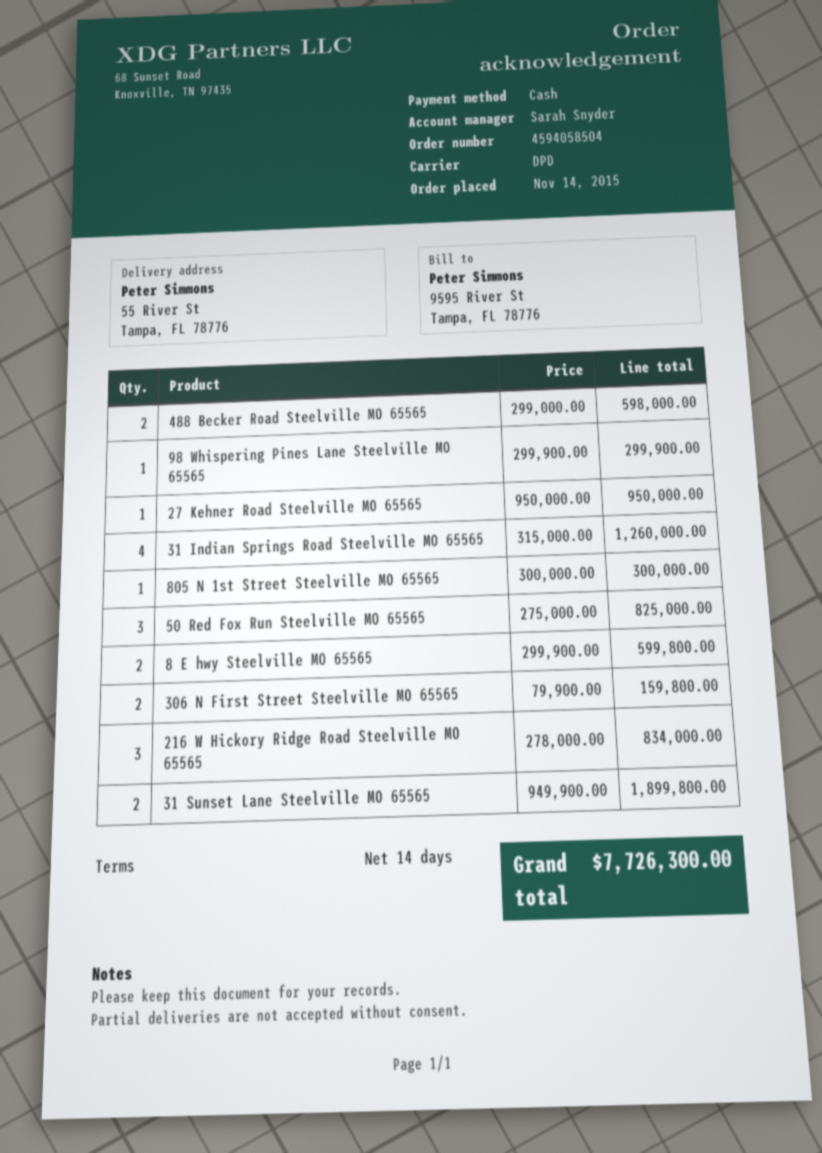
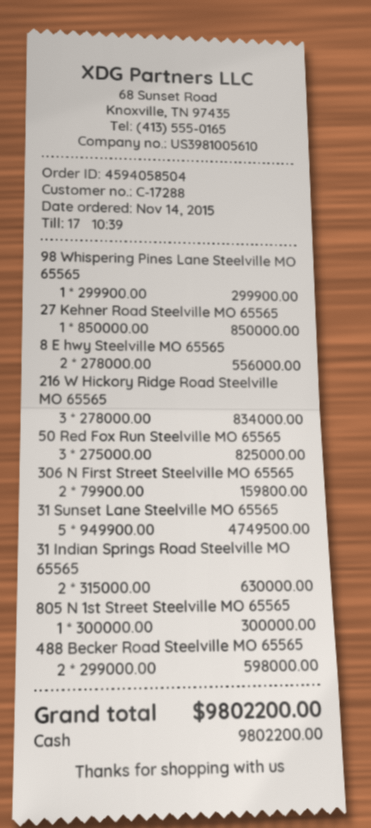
27 Kehner Road Steelville MO 65565: 1 x 950000.00 = 950000.00 -> 1 x 850000.00 = 850000.00
31 Indian Springs Road Steelville MO 65565: 4 x 315000.00 = 1260000.00 -> 2 x 315000.00 = 630000.00
8 E hwy Steelville MO 65565: 2 x 299900.00 = 599800.00 -> 2 x 278000.00 = 556000.00
31 Sunset Lane Steelville MO 65565: 2 x 949900.00 = 1899800.00 -> 5 x 949900.00 = 4749500.00
total: 7726300.00 -> 9802200.00

